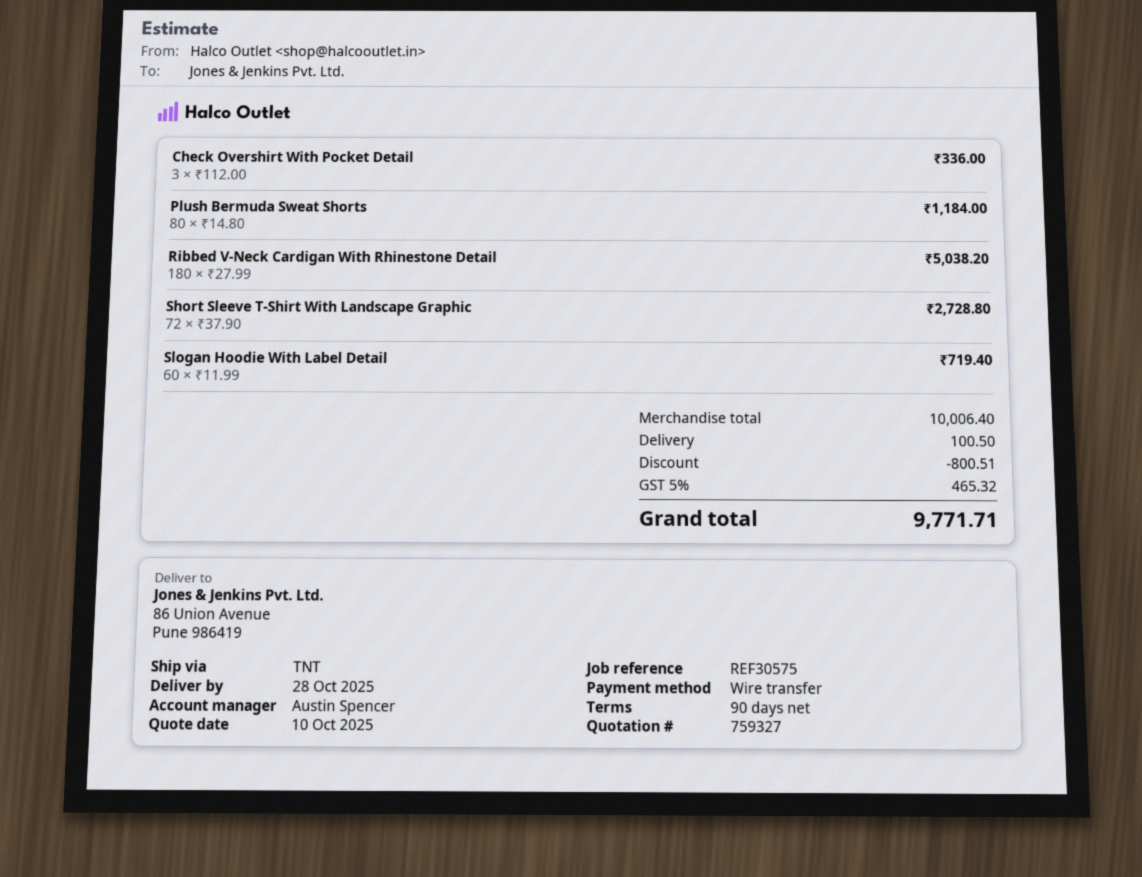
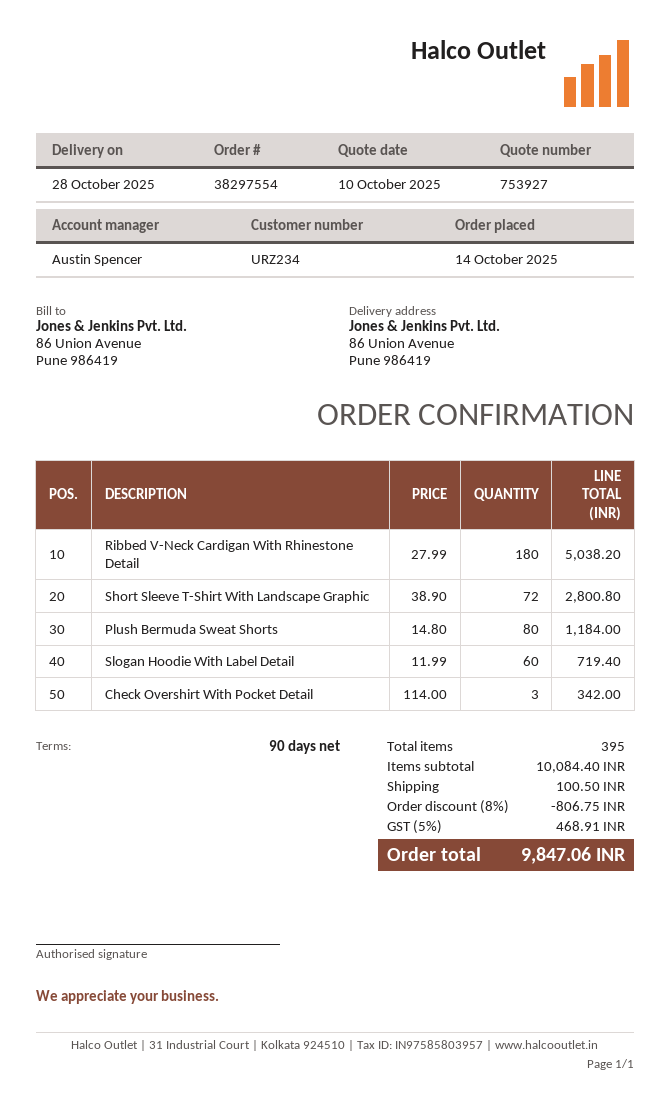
quote number: 759327 -> 753927
Check Overshirt With Pocket Detail: 3 x 112.00 = 336.00 -> 3 x 114.00 = 342.00
Short Sleeve T-Shirt With Landscape Graphic: 72 x 37.90 = 2728.80 -> 72 x 38.90 = 2800.80
subtotal: 10006.40 -> 10084.40
discount: 800.51 -> 806.75
tax: 5% = 465.32 -> 5% = 468.91
total: 9771.71 -> 9847.06

